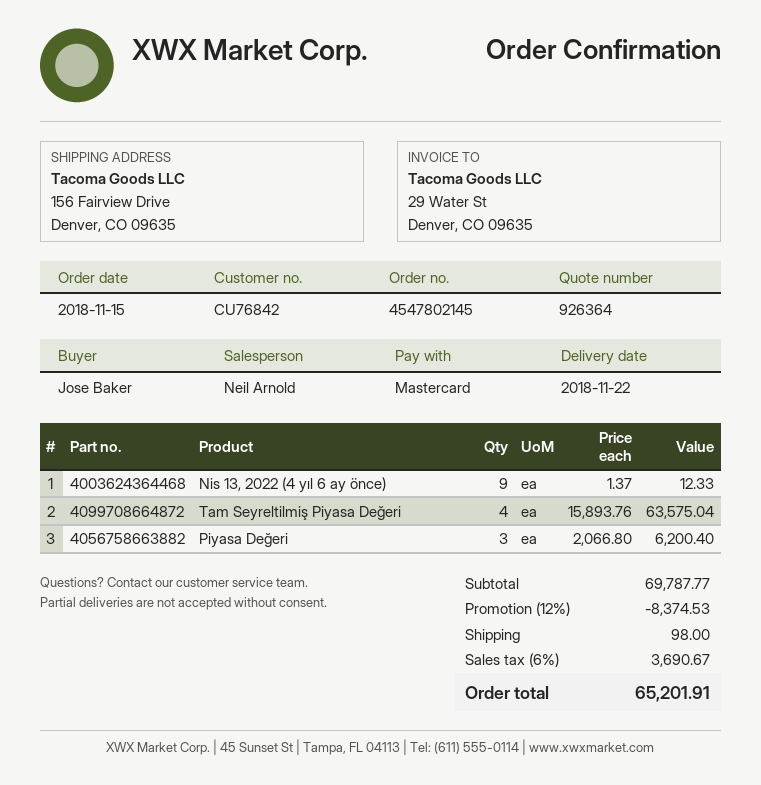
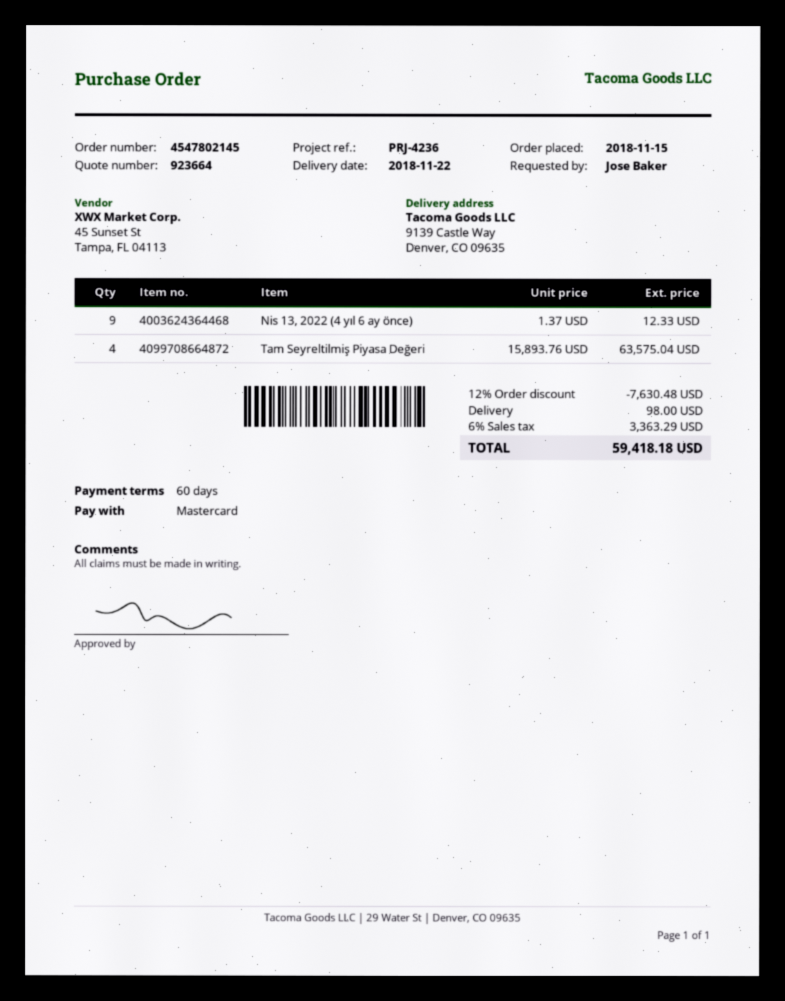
quote number: 926364 -> 923664
ship to: 156 Fairview Drive, Denver, CO 09635 -> 9139 Castle Way, Denver, CO 09635
Piyasa Değeri: 3 x 2066.80 = 6200.40 -> none
discount: 12% = 8374.53 -> 12% = 7630.48
tax: 6% = 3690.67 -> 6% = 3363.29
total: 65201.91 -> 59418.18

